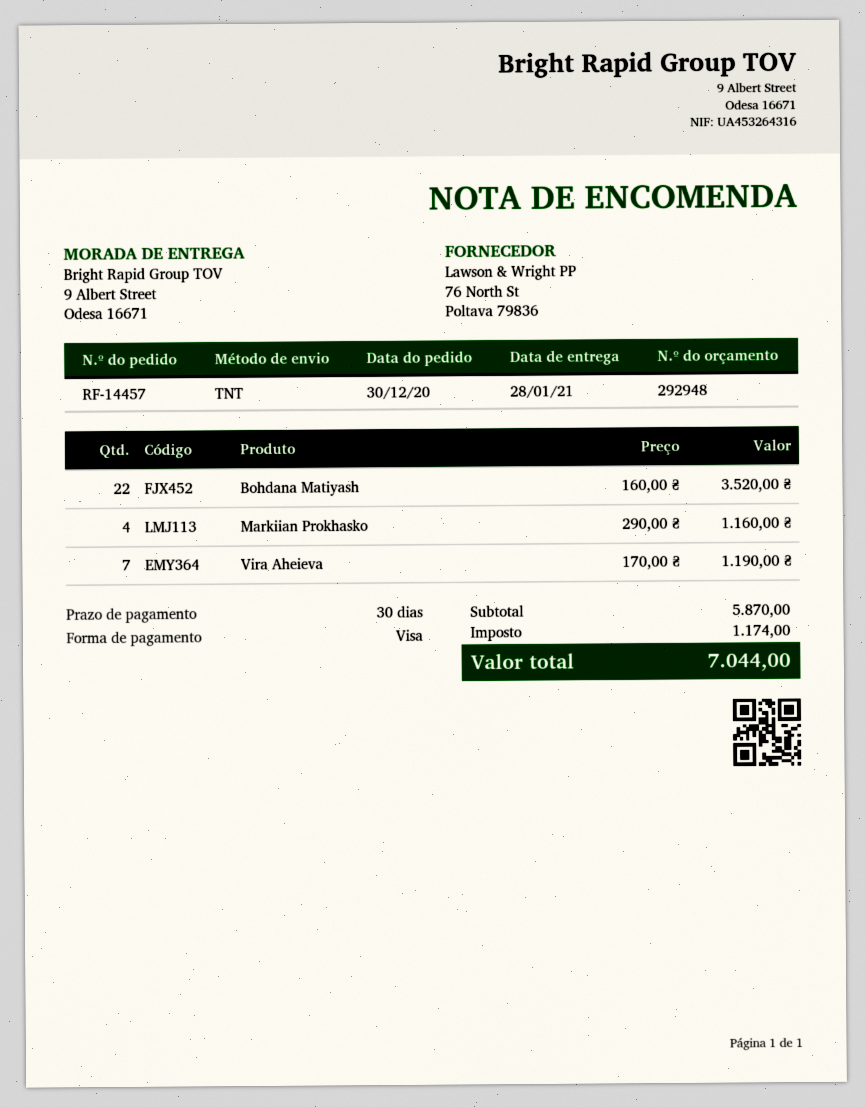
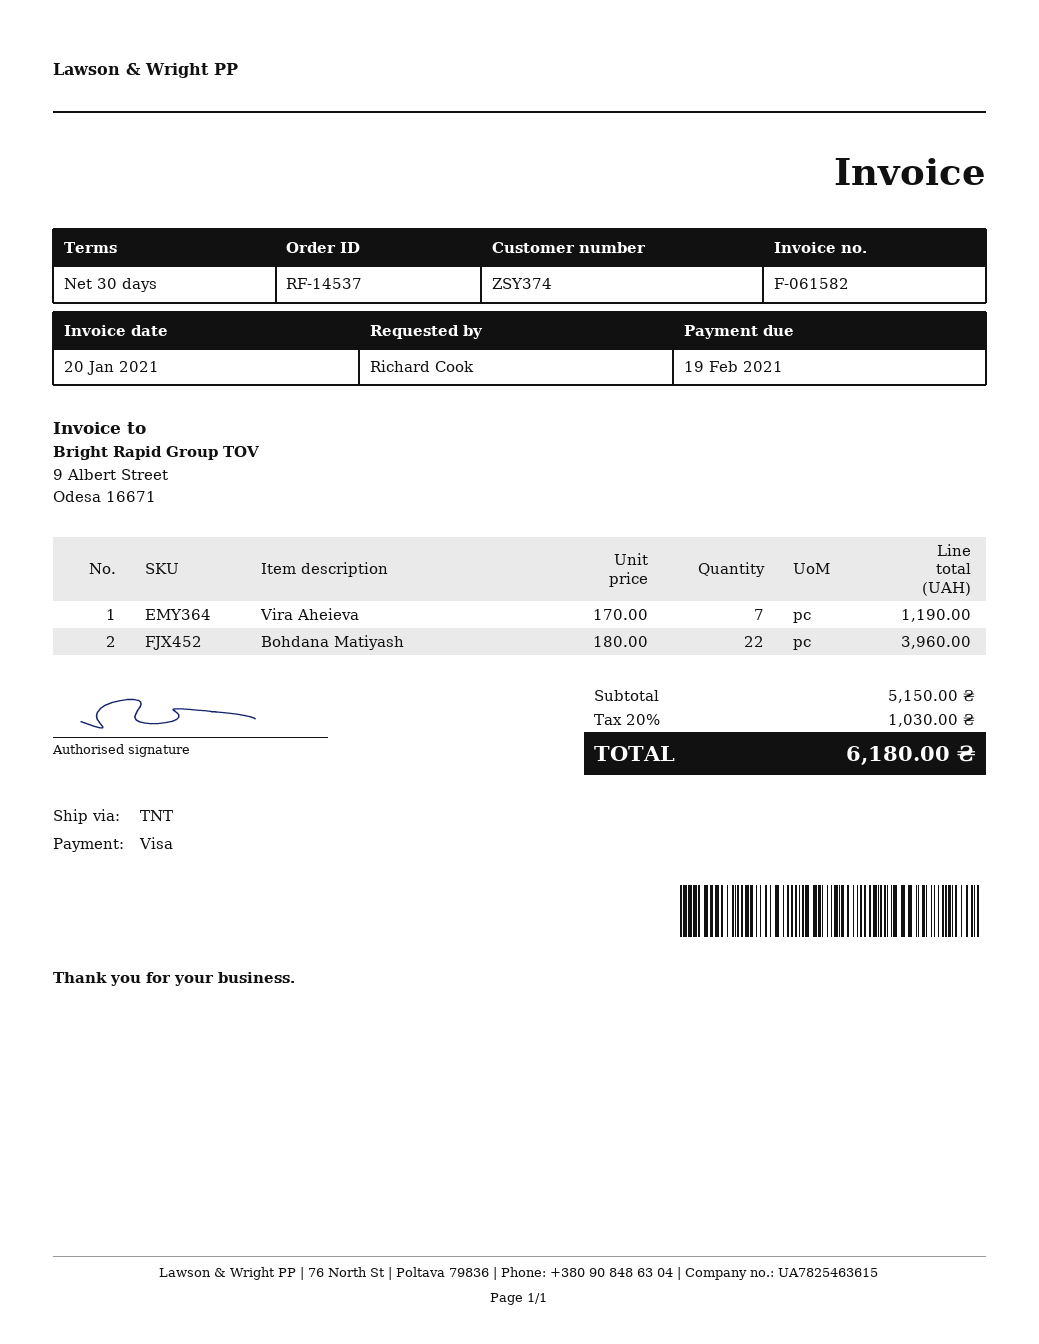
order number: RF-14457 -> RF-14537
Bohdana Matiyash: 22 x 160.00 = 3520.00 -> 22 x 180.00 = 3960.00
Markiian Prokhasko: 4 x 290.00 = 1160.00 -> none
subtotal: 5870.00 -> 5150.00
tax: 1174.00 -> 1030.00
total: 7044.00 -> 6180.00

